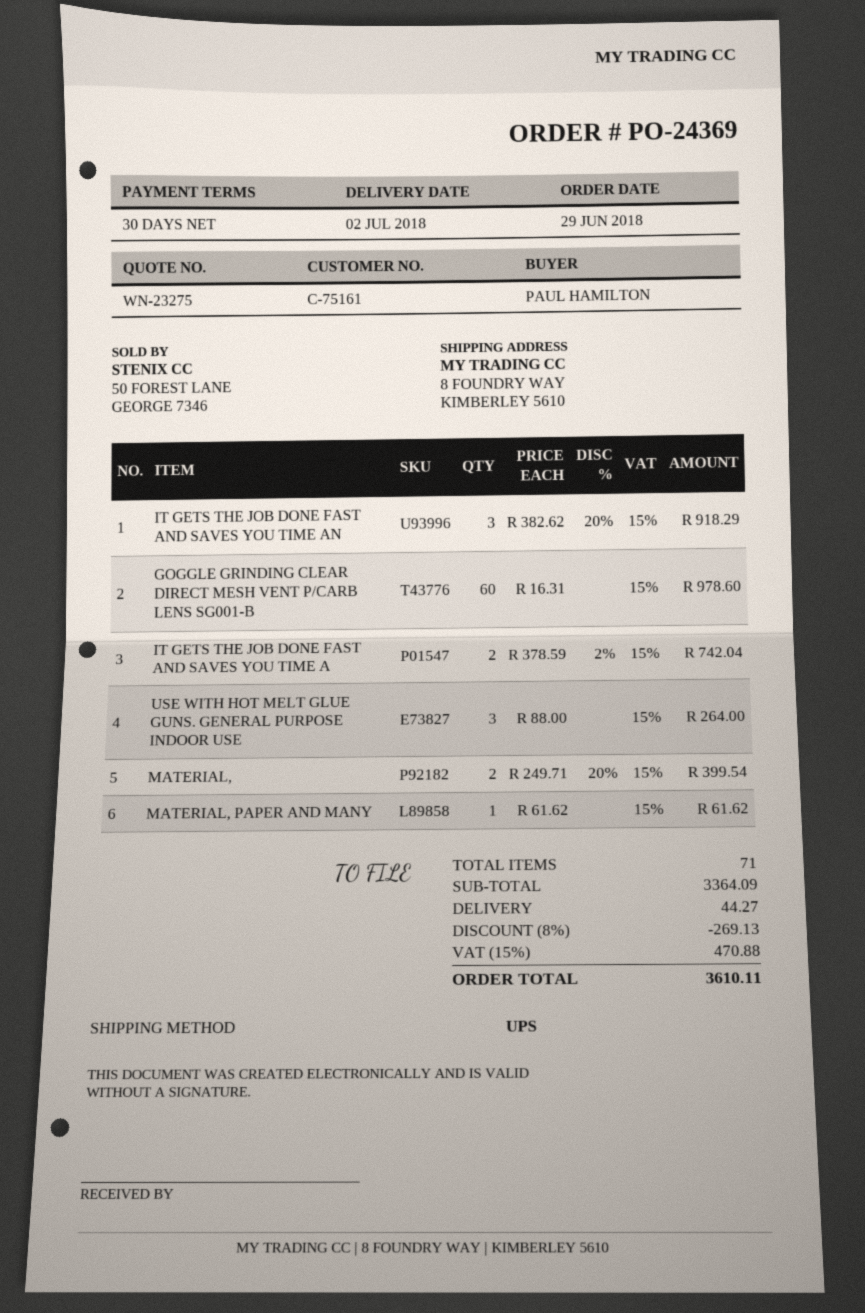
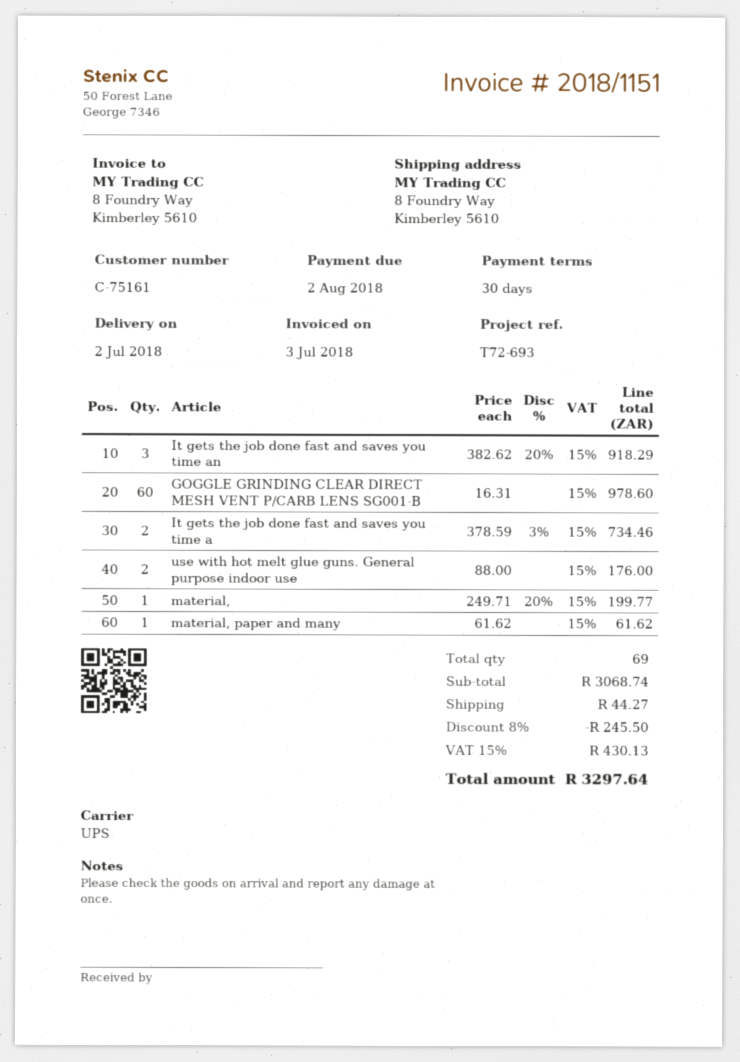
IT GETS THE JOB DONE FAST AND SAVES YOU TIME A: 2 x 378.59 - 2% = 742.04 -> 2 x 378.59 - 3% = 734.46
USE WITH HOT MELT GLUE GUNS. GENERAL PURPOSE INDOOR USE: 3 x 88.00 = 264.00 -> 2 x 88.00 = 176.00
MATERIAL,: 2 x 249.71 - 20% = 399.54 -> 1 x 249.71 - 20% = 199.77
total quantity: 71 -> 69
subtotal: 3364.09 -> 3068.74
discount: 8% = 269.13 -> 8% = 245.50
tax: 15% = 470.88 -> 15% = 430.13
total: 3610.11 -> 3297.64

